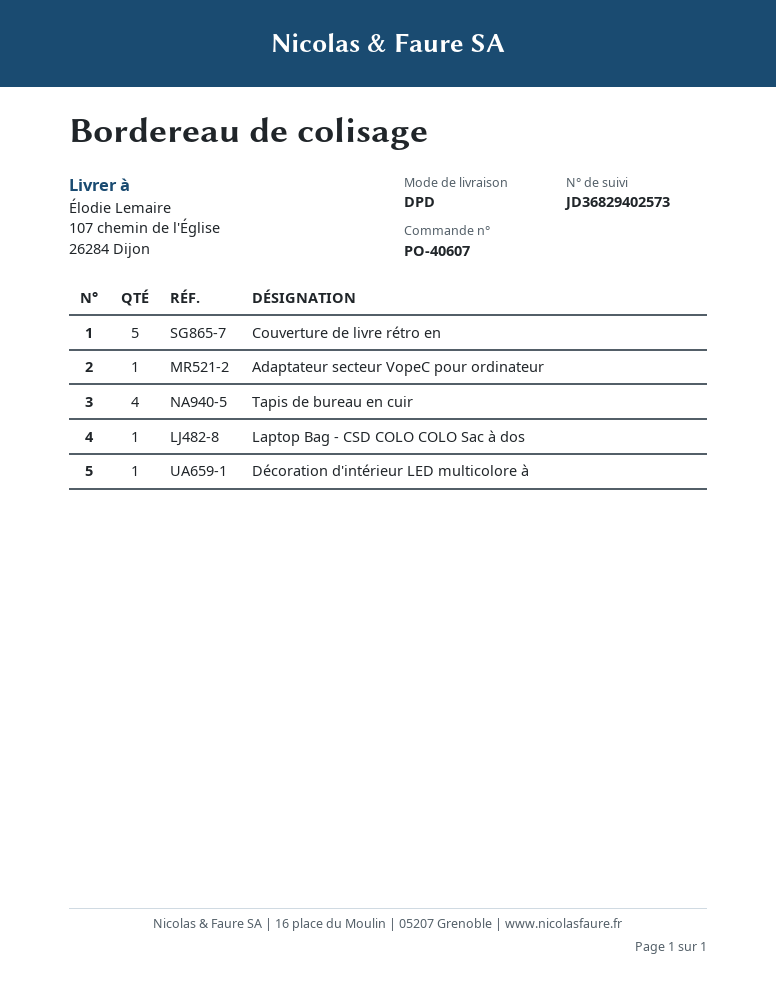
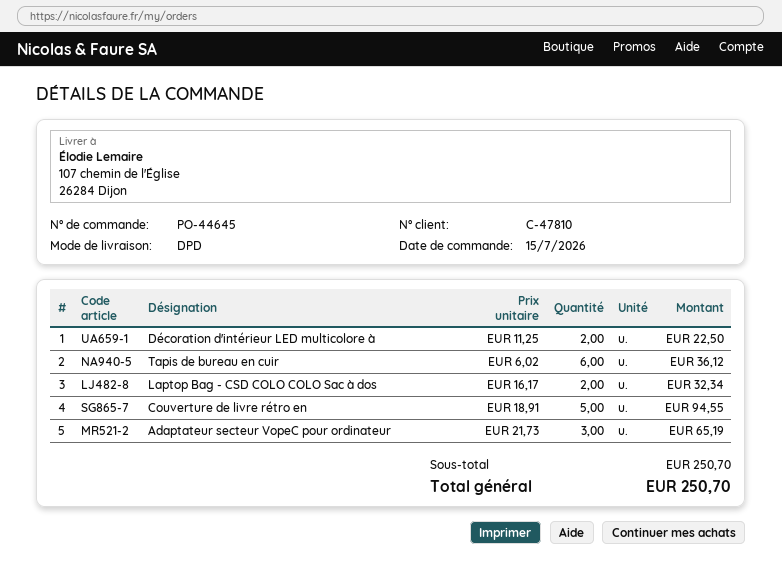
order number: PO-40607 -> PO-44645
Adaptateur secteur VopeC pour ordinateur: 1 -> 3
Tapis de bureau en cuir: 4 -> 6
Laptop Bag - CSD COLO COLO Sac à dos: 1 -> 2
Décoration d'intérieur LED multicolore à: 1 -> 2

